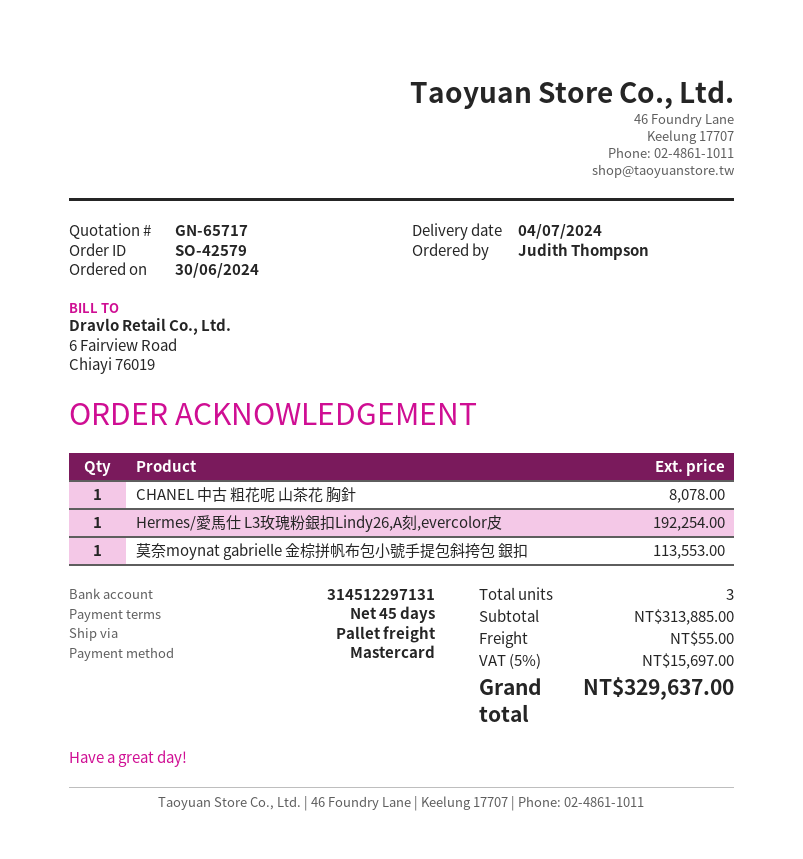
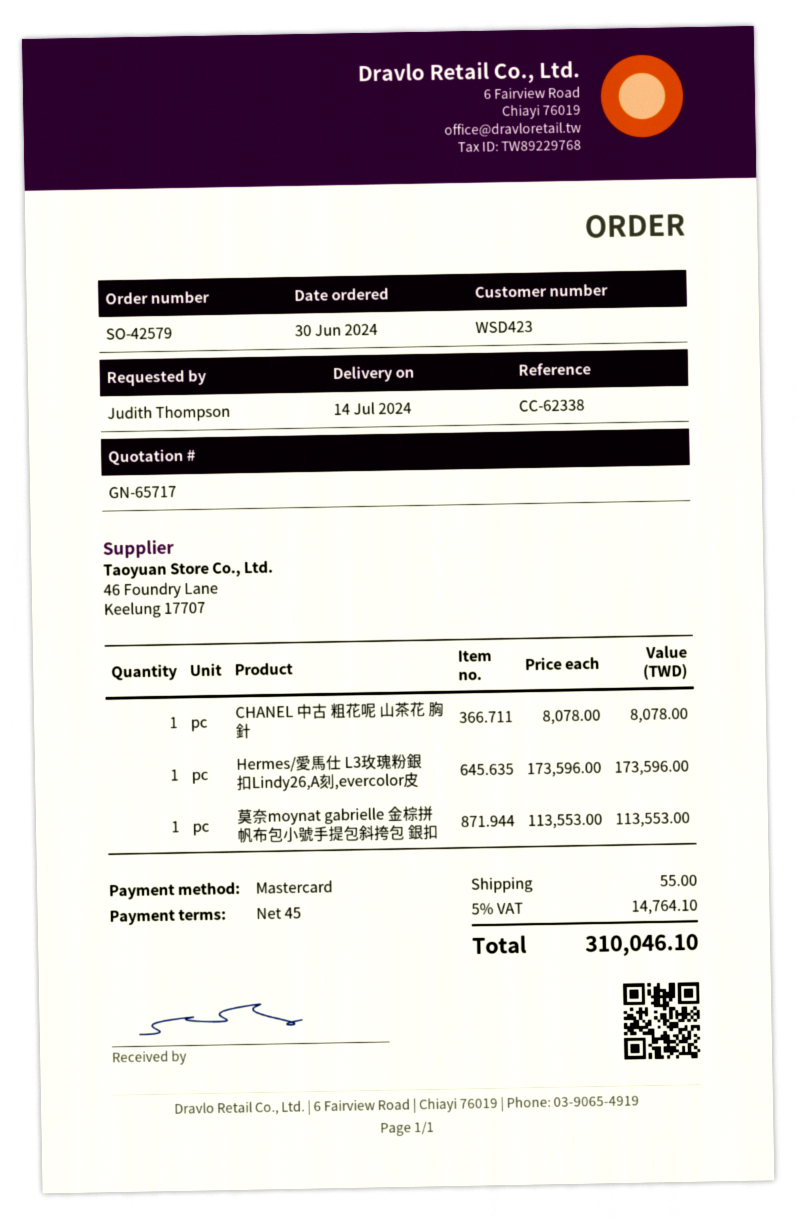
delivery date: 2024-07-04 -> 2024-07-14
Hermes/愛馬仕 L3玫瑰粉銀扣Lindy26,A刻,evercolor皮: 1 for 192254.00 -> 1 for 173596.00
tax: 5% = 15697.00 -> 5% = 14764.10
total: 329637.00 -> 310046.10

